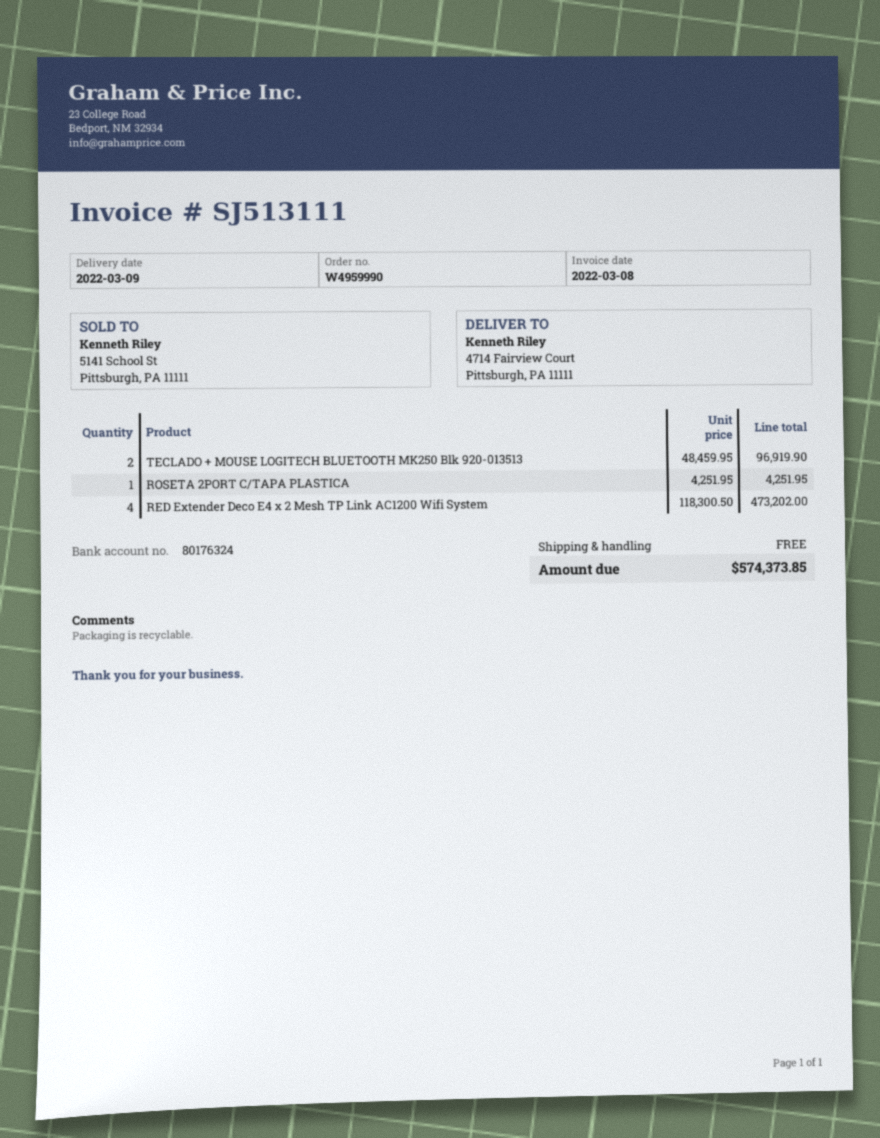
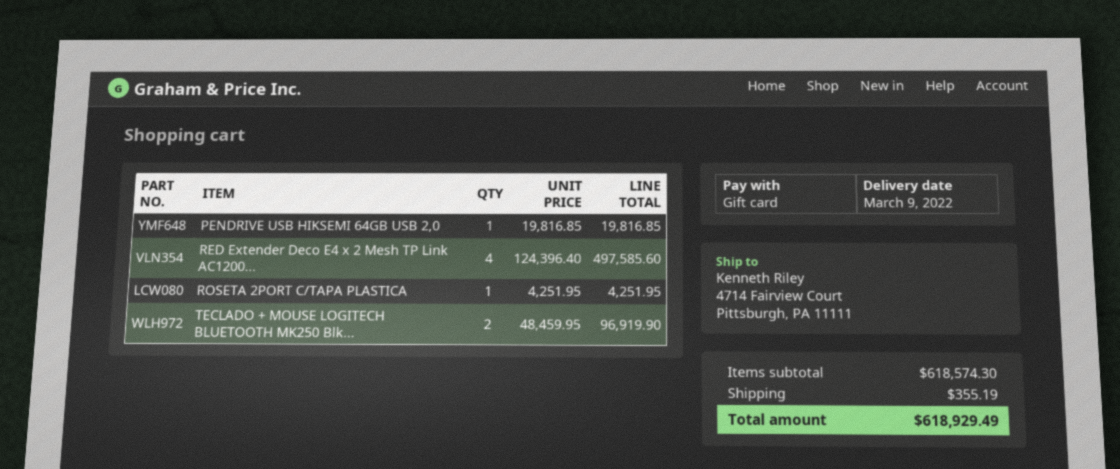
RED Extender Deco E4 x 2 Mesh TP Link AC1200 Wifi System: 4 x 118300.50 = 473202.00 -> 4 x 124396.40 = 497585.60
PENDRIVE USB HIKSEMI 64GB USB 2,0: none -> 1 x 19816.85 = 19816.85
shipping: 0.00 -> 355.19
total: 574373.85 -> 618929.49

